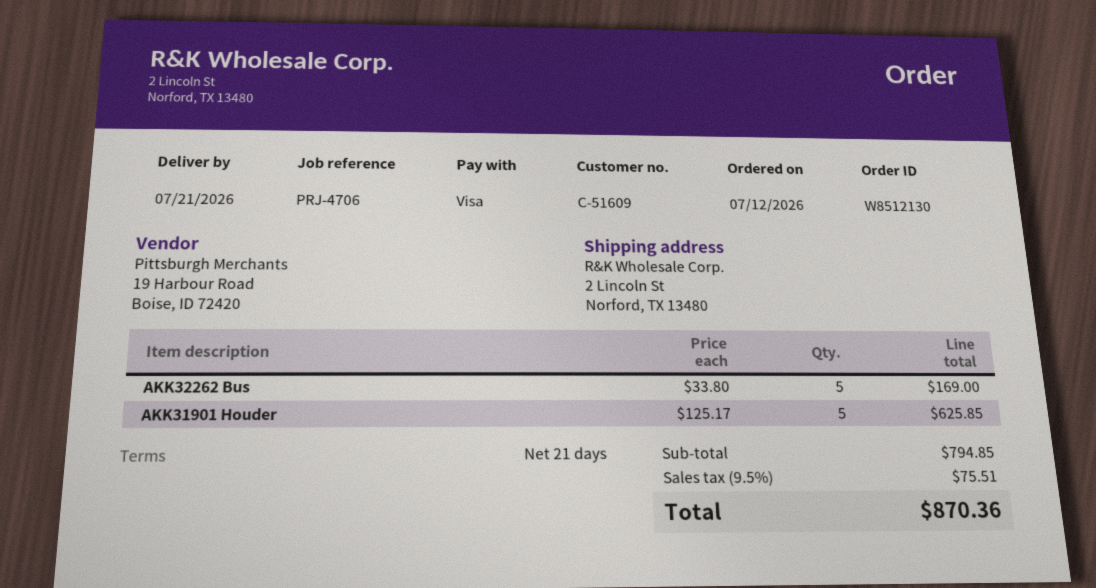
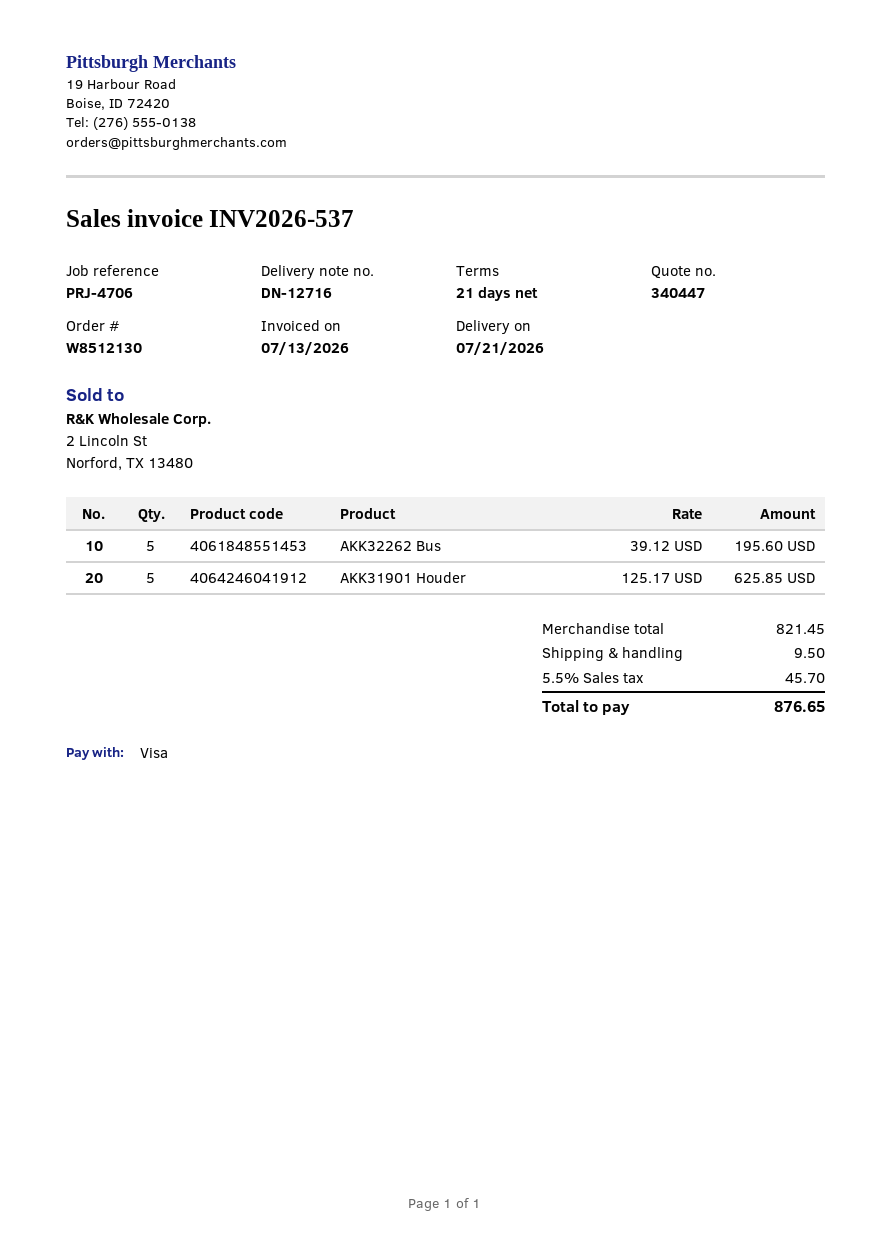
AKK32262 Bus: 5 x 33.80 = 169.00 -> 5 x 39.12 = 195.60
subtotal: 794.85 -> 821.45
shipping: none -> 9.50
tax: 9.5% = 75.51 -> 5.5% = 45.70
total: 870.36 -> 876.65

